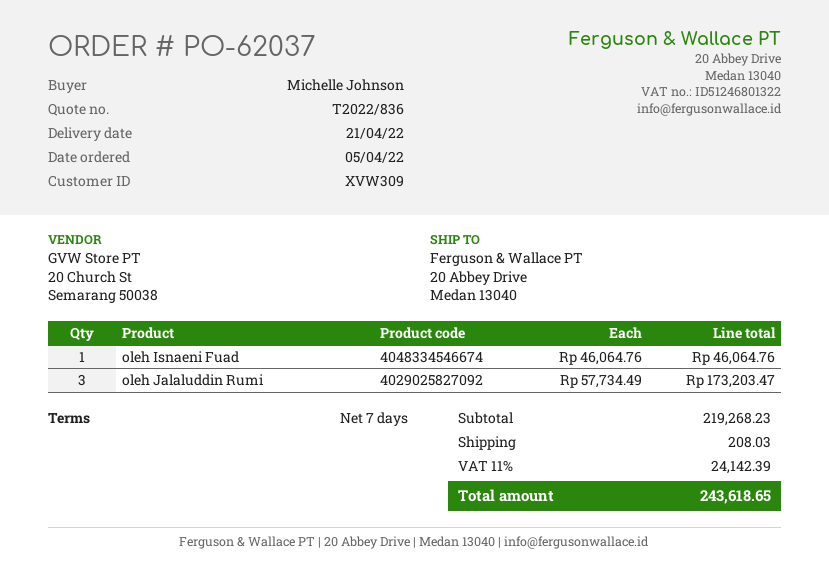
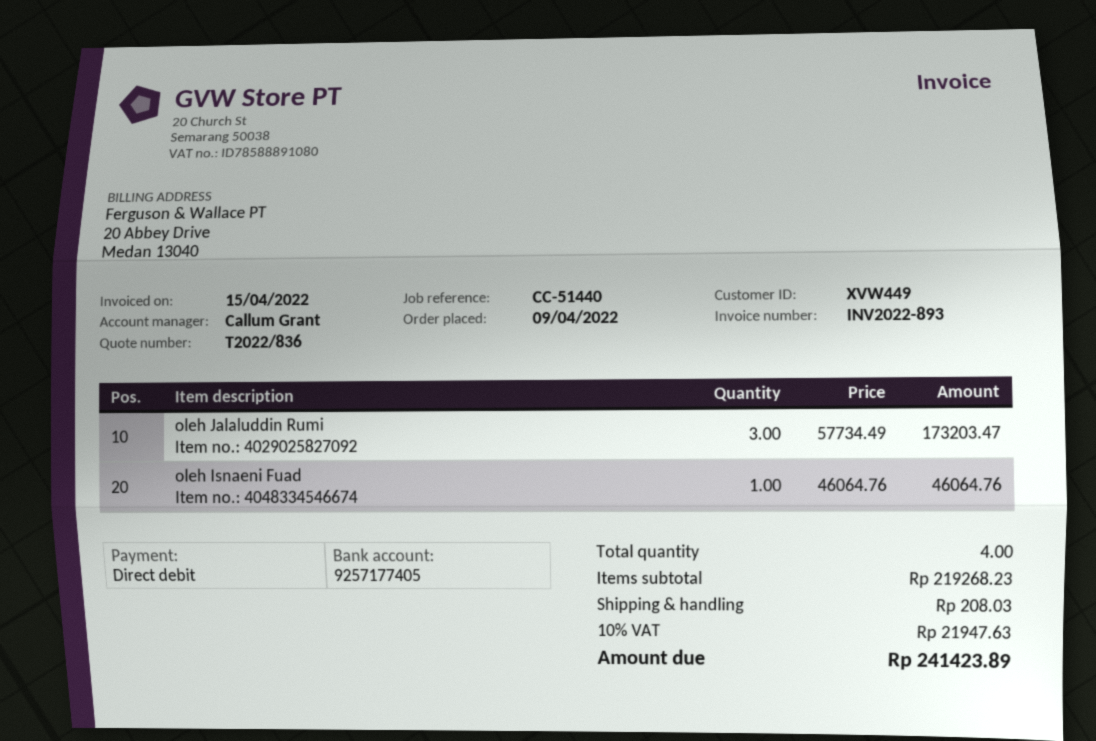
order date: 2022-04-05 -> 2022-04-09
customer number: XVW309 -> XVW449
tax: 11% = 24142.39 -> 10% = 21947.63
total: 243618.65 -> 241423.89

